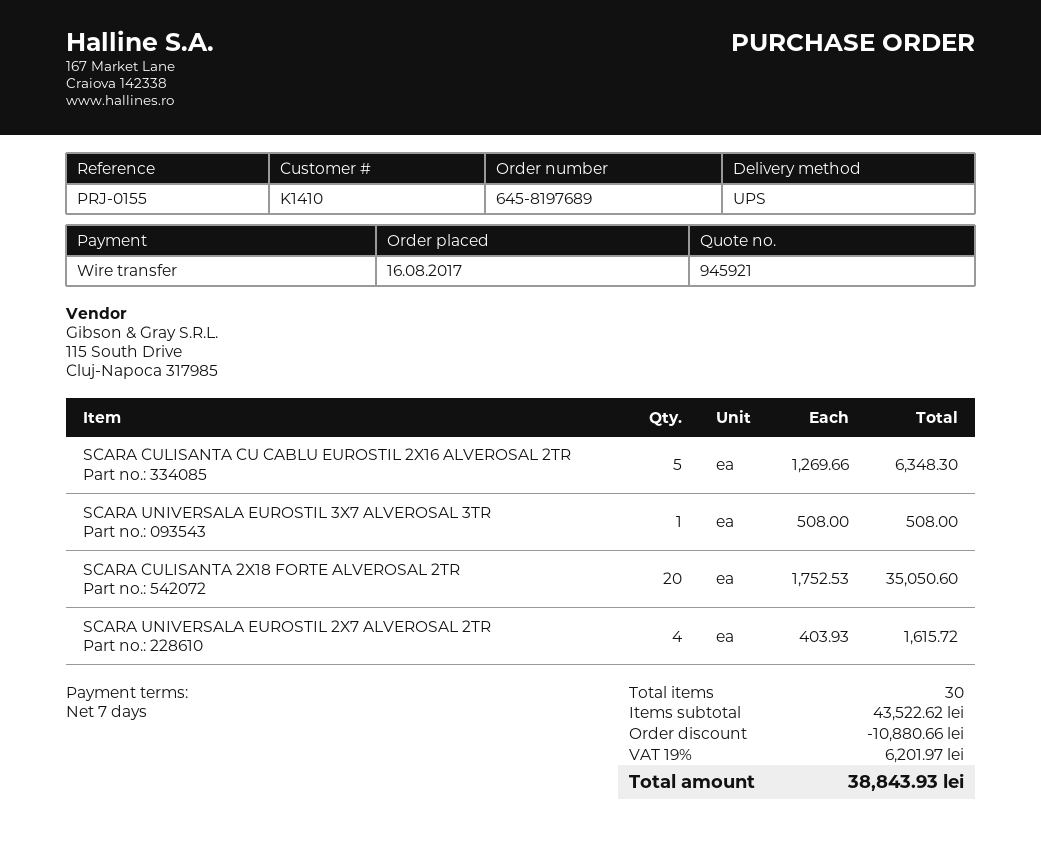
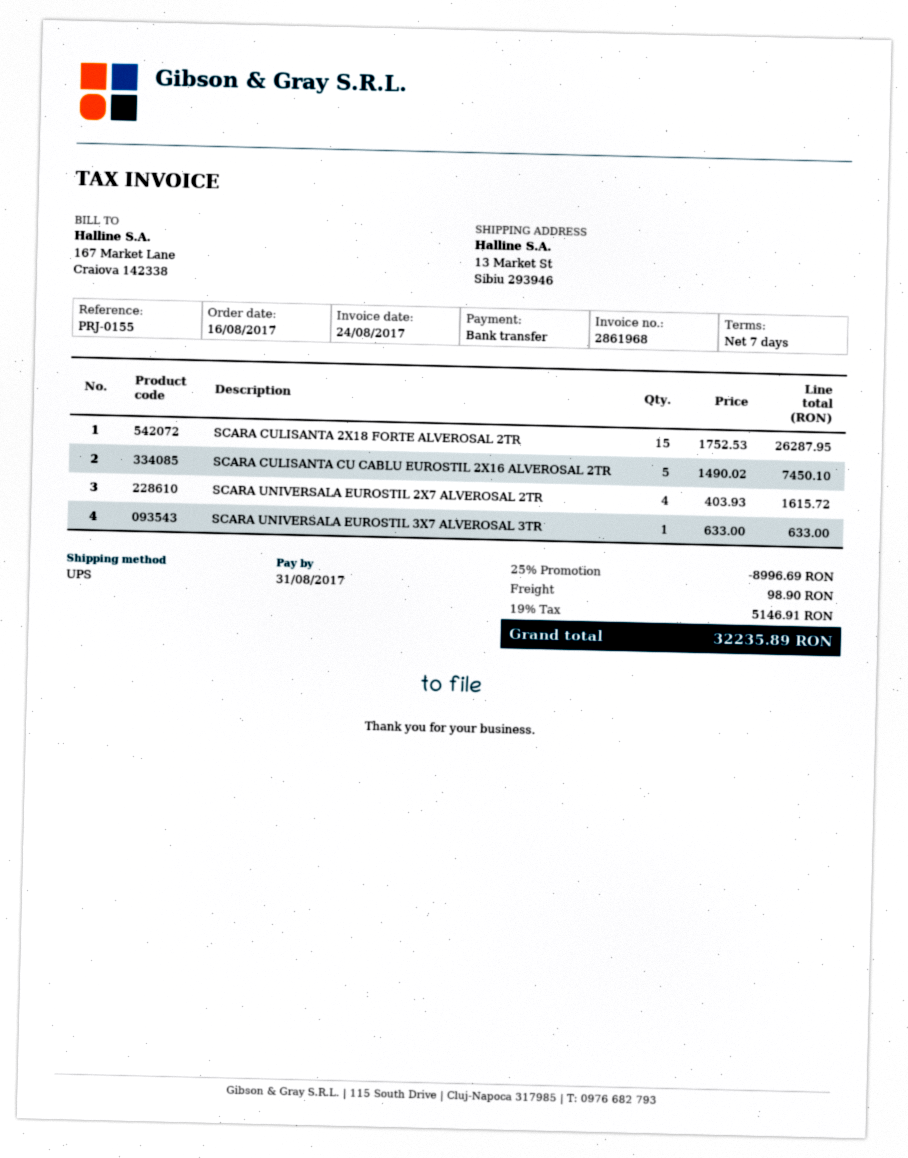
SCARA CULISANTA CU CABLU EUROSTIL 2X16 ALVEROSAL 2TR: 5 x 1269.66 = 6348.30 -> 5 x 1490.02 = 7450.10
SCARA UNIVERSALA EUROSTIL 3X7 ALVEROSAL 3TR: 1 x 508.00 = 508.00 -> 1 x 633.00 = 633.00
SCARA CULISANTA 2X18 FORTE ALVEROSAL 2TR: 20 x 1752.53 = 35050.60 -> 15 x 1752.53 = 26287.95
discount: 10880.66 -> 8996.69
shipping: none -> 98.90
tax: 19% = 6201.97 -> 19% = 5146.91
total: 38843.93 -> 32235.89

